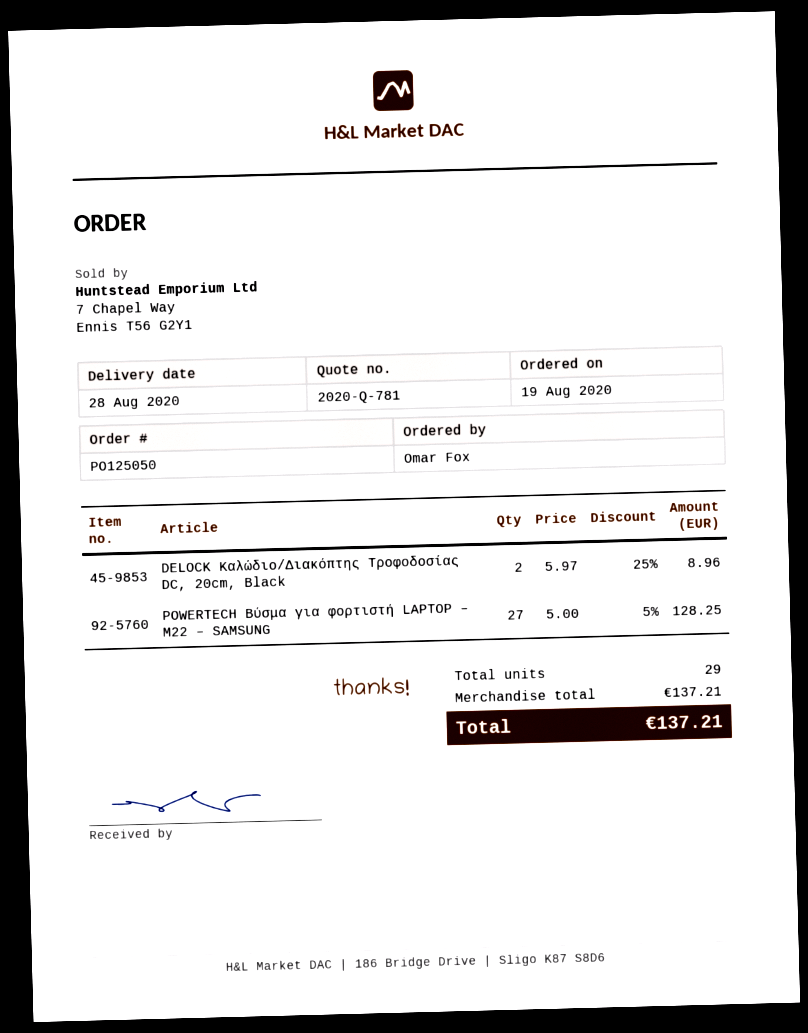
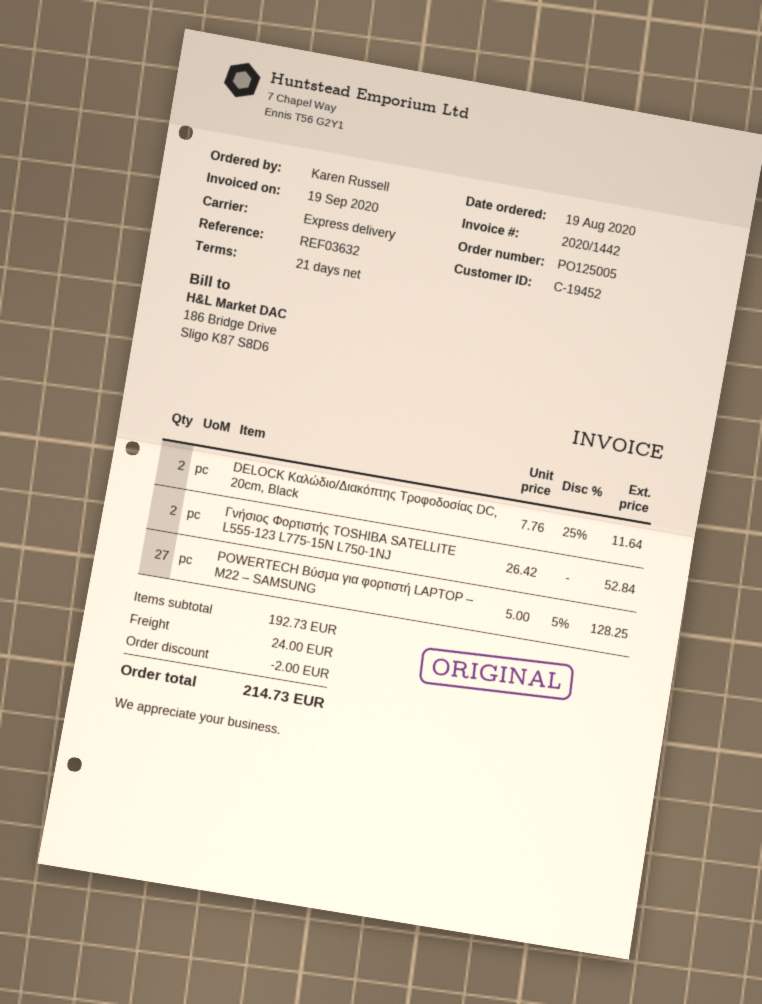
order number: PO125050 -> PO125005
ordered by: Omar Fox -> Karen Russell
DELOCK Καλώδιο/Διακόπτης Τροφοδοσίας DC, 20cm, Black: 2 x 5.97 - 25% = 8.96 -> 2 x 7.76 - 25% = 11.64
Γνήσιος Φορτιστής TOSHIBA SATELLITE L555-123 L775-15N L750-1NJ: none -> 2 x 26.42 = 52.84
subtotal: 137.21 -> 192.73
discount: none -> 2.00
shipping: none -> 24.00
total: 137.21 -> 214.73

